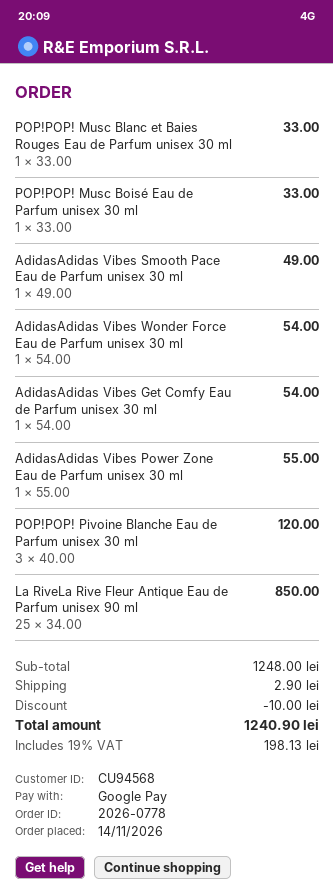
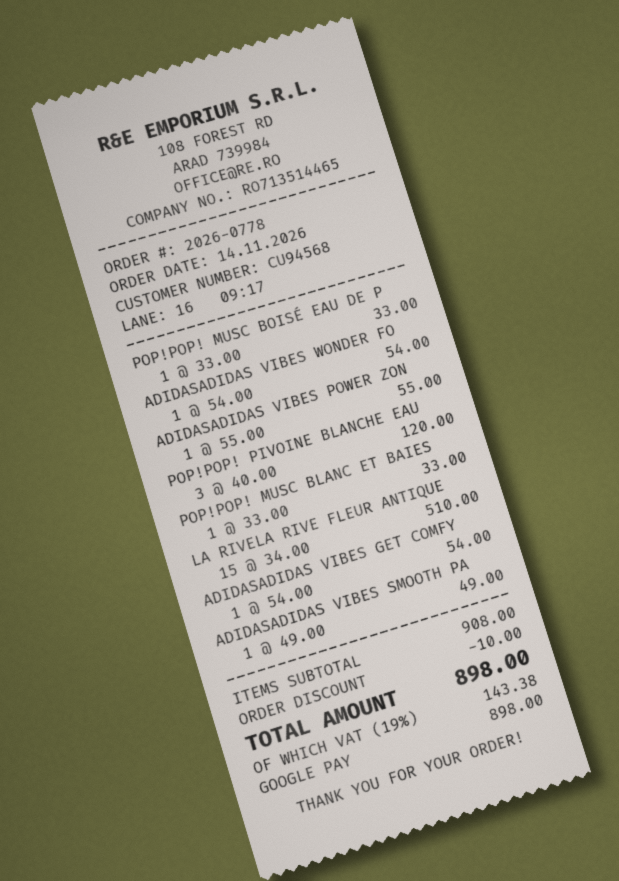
La RiveLa Rive Fleur Antique Eau de Parfum unisex 90 ml: 25 x 34.00 = 850.00 -> 15 x 34.00 = 510.00
subtotal: 1248.00 -> 908.00
shipping: 2.90 -> none
tax: 19% = 198.13 -> 19% = 143.38
total: 1240.90 -> 898.00

